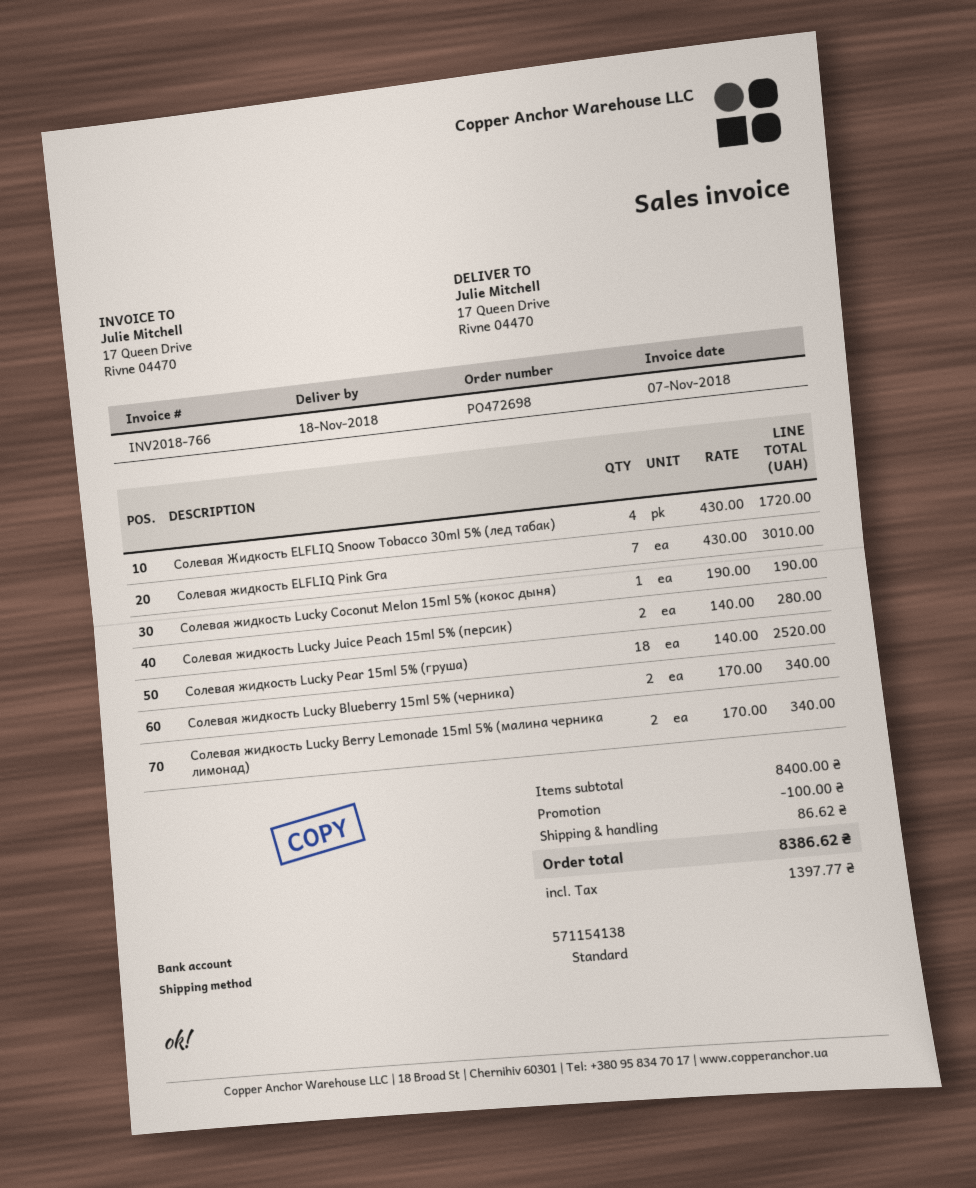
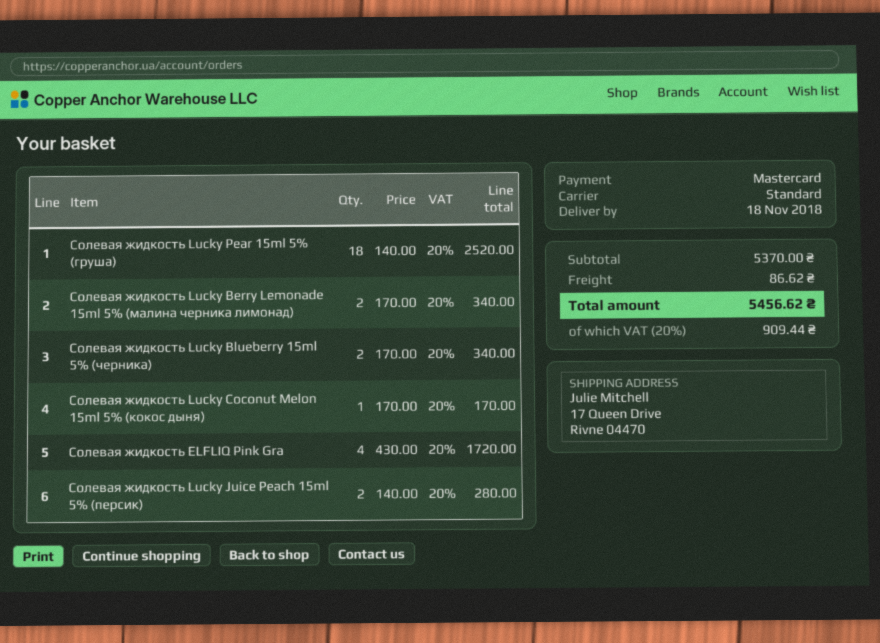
Солевая Жидкость ELFLIQ Snoow Tobacco 30ml 5% (лед табак): 4 x 430.00 = 1720.00 -> none
Солевая жидкость ELFLIQ Pink Gra: 7 x 430.00 = 3010.00 -> 4 x 430.00 = 1720.00
Солевая жидкость Lucky Coconut Melon 15ml 5% (кокос дыня): 1 x 190.00 = 190.00 -> 1 x 170.00 = 170.00
subtotal: 8400.00 -> 5370.00
discount: 100.00 -> none
tax: 1397.77 -> 909.44
total: 8386.62 -> 5456.62

